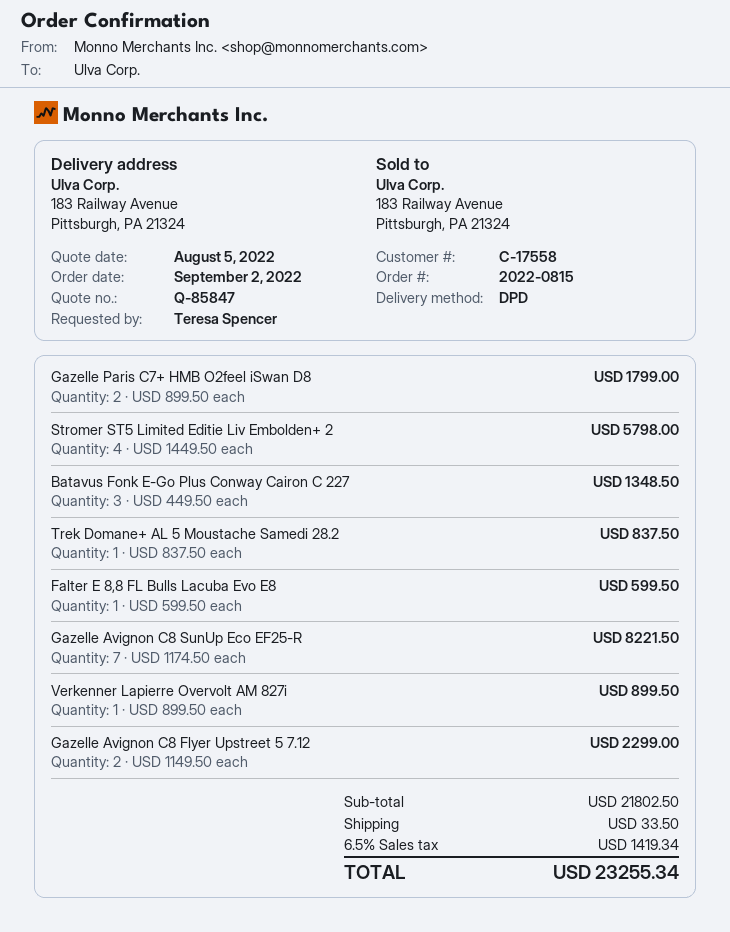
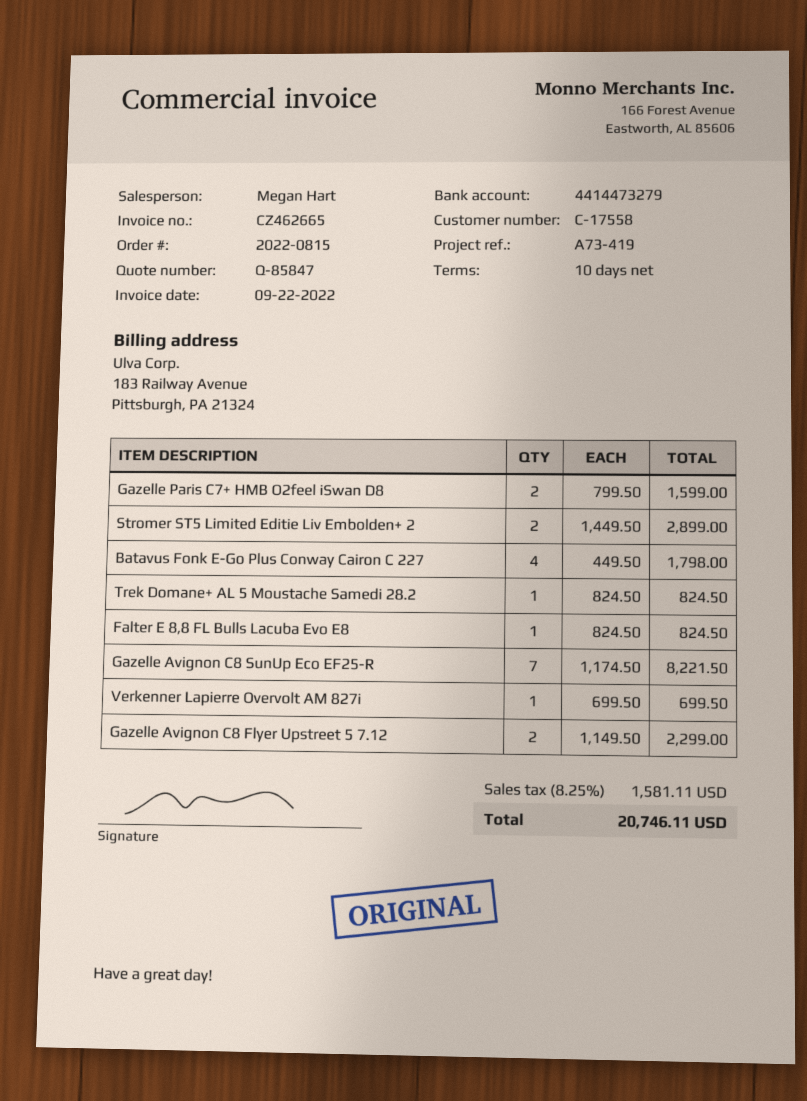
Gazelle Paris C7+ HMB O2feel iSwan D8: 2 x 899.50 = 1799.00 -> 2 x 799.50 = 1599.00
Stromer ST5 Limited Editie Liv Embolden+ 2: 4 x 1449.50 = 5798.00 -> 2 x 1449.50 = 2899.00
Batavus Fonk E-Go Plus Conway Cairon C 227: 3 x 449.50 = 1348.50 -> 4 x 449.50 = 1798.00
Trek Domane+ AL 5 Moustache Samedi 28.2: 1 x 837.50 = 837.50 -> 1 x 824.50 = 824.50
Falter E 8,8 FL Bulls Lacuba Evo E8: 1 x 599.50 = 599.50 -> 1 x 824.50 = 824.50
Verkenner Lapierre Overvolt AM 827i: 1 x 899.50 = 899.50 -> 1 x 699.50 = 699.50
shipping: 33.50 -> none
tax: 6.5% = 1419.34 -> 8.25% = 1581.11
total: 23255.34 -> 20746.11

